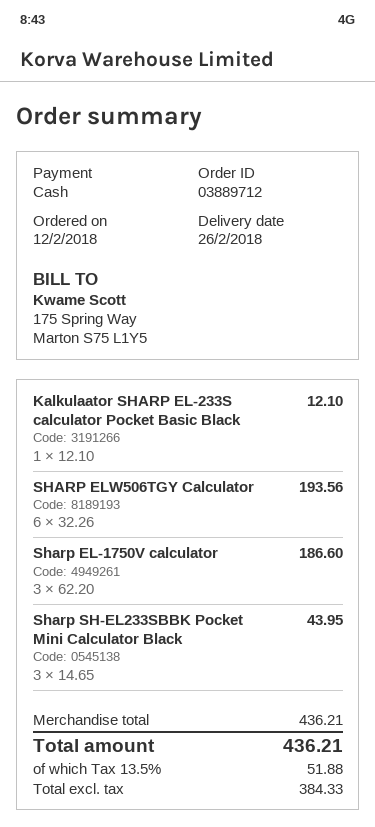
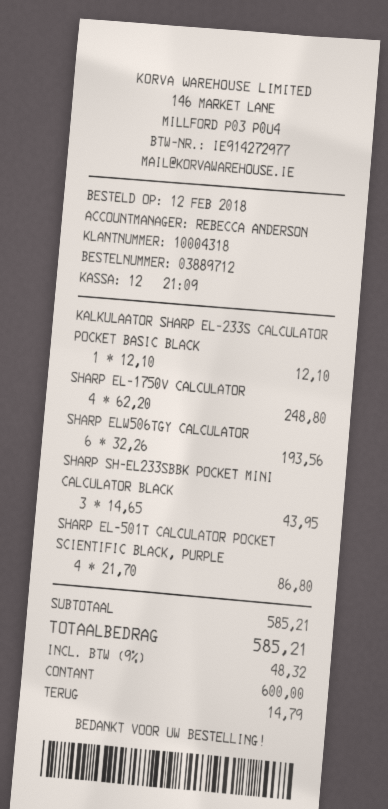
Sharp EL-1750V calculator: 3 x 62.20 = 186.60 -> 4 x 62.20 = 248.80
SHARP EL-501T CALCULATOR POCKET SCIENTIFIC BLACK, PURPLE: none -> 4 x 21.70 = 86.80
subtotal: 436.21 -> 585.21
tax: 13.5% = 51.88 -> 9% = 48.32
total: 436.21 -> 585.21

